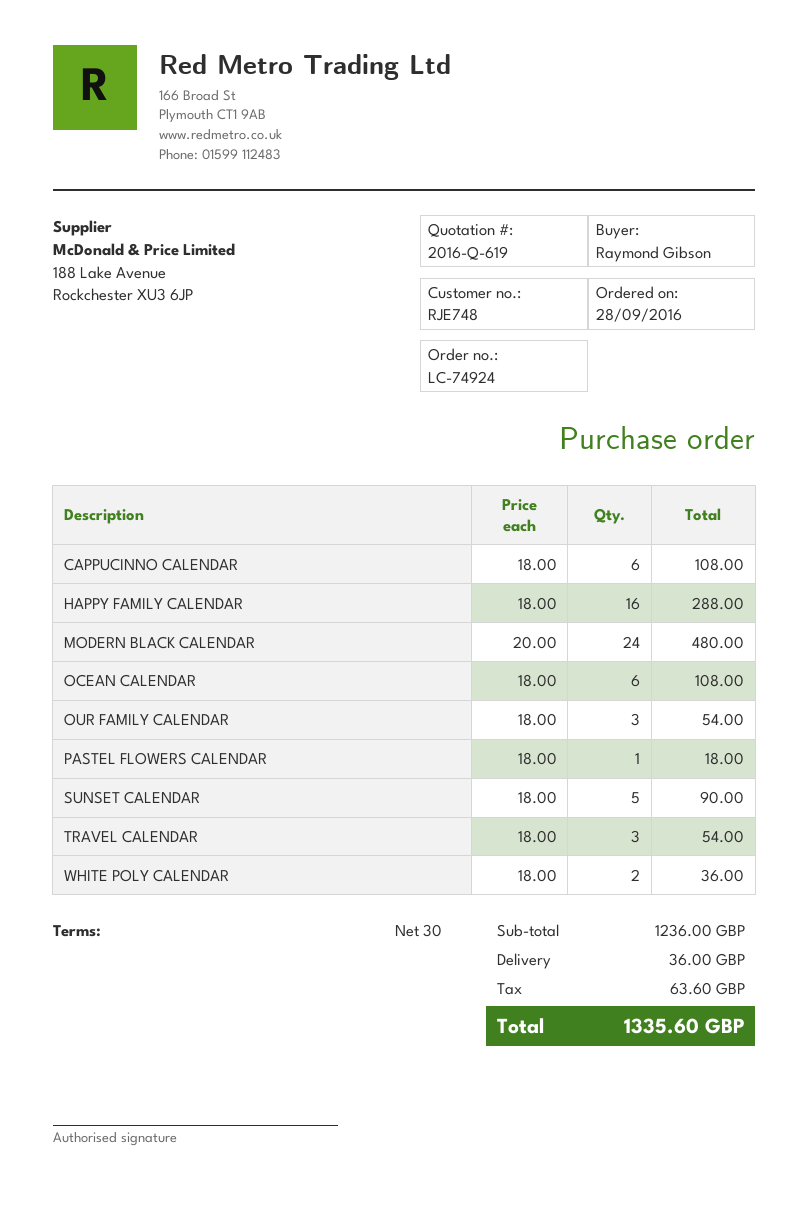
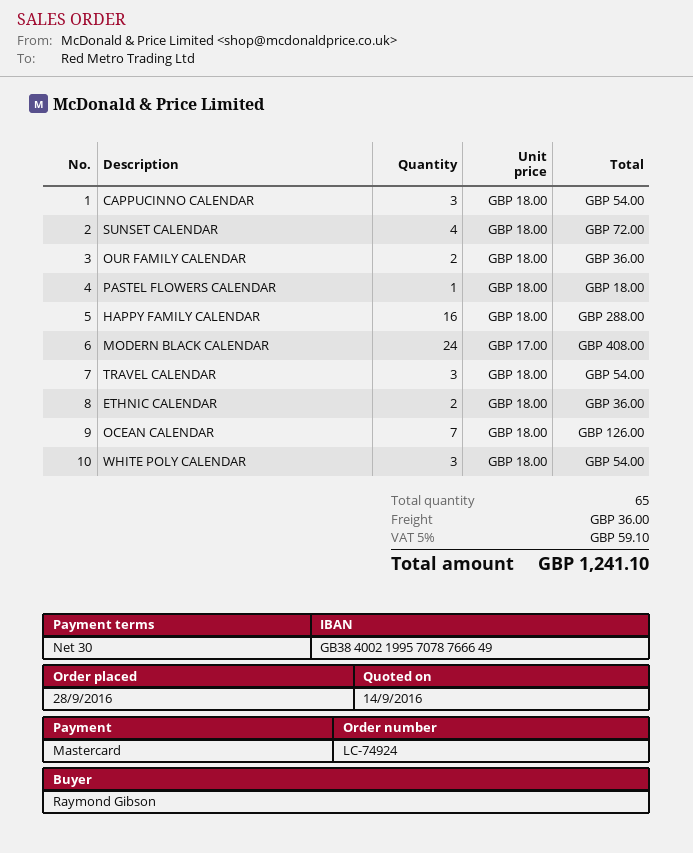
CAPPUCINNO CALENDAR: 6 x 18.00 = 108.00 -> 3 x 18.00 = 54.00
MODERN BLACK CALENDAR: 24 x 20.00 = 480.00 -> 24 x 17.00 = 408.00
OCEAN CALENDAR: 6 x 18.00 = 108.00 -> 7 x 18.00 = 126.00
OUR FAMILY CALENDAR: 3 x 18.00 = 54.00 -> 2 x 18.00 = 36.00
SUNSET CALENDAR: 5 x 18.00 = 90.00 -> 4 x 18.00 = 72.00
WHITE POLY CALENDAR: 2 x 18.00 = 36.00 -> 3 x 18.00 = 54.00
ETHNIC CALENDAR: none -> 2 x 18.00 = 36.00
tax: 63.60 -> 59.10
total: 1335.60 -> 1241.10

